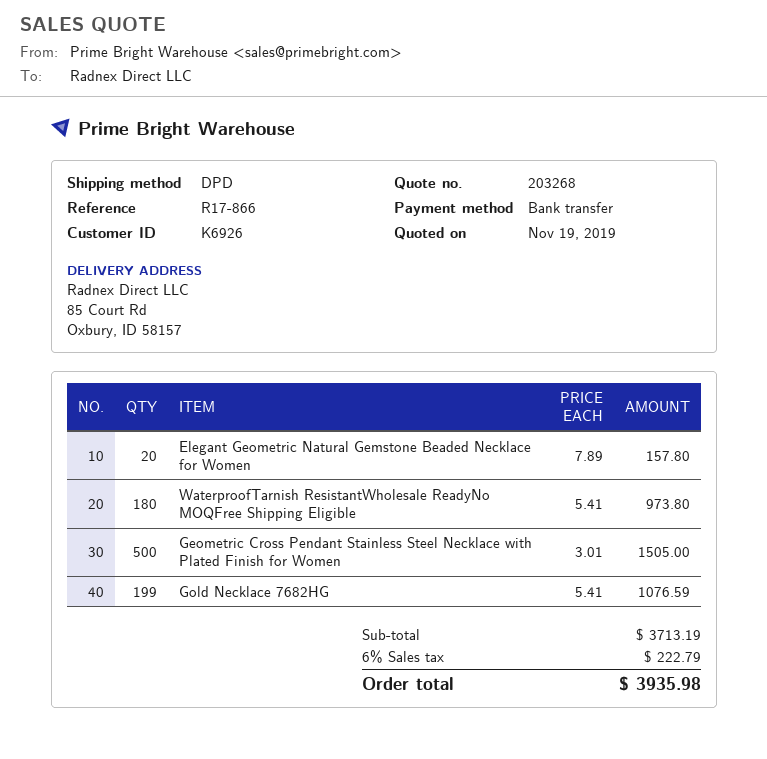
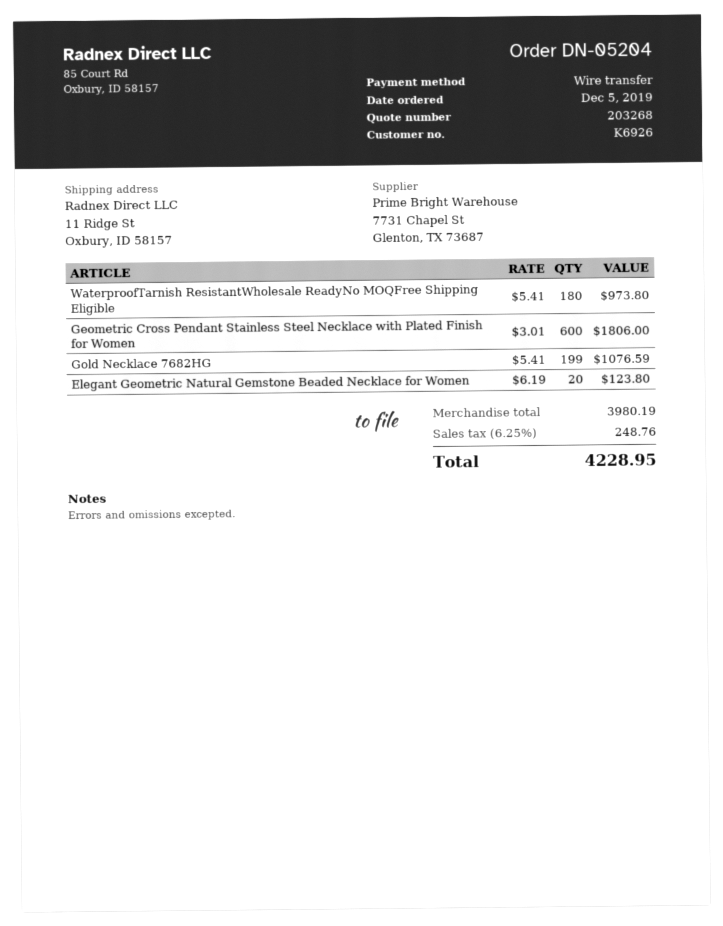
ship to: 85 Court Rd, Oxbury, ID 58157 -> 11 Ridge St, Oxbury, ID 58157
Elegant Geometric Natural Gemstone Beaded Necklace for Women: 20 x 7.89 = 157.80 -> 20 x 6.19 = 123.80
Geometric Cross Pendant Stainless Steel Necklace with Plated Finish for Women: 500 x 3.01 = 1505.00 -> 600 x 3.01 = 1806.00
subtotal: 3713.19 -> 3980.19
tax: 6% = 222.79 -> 6.25% = 248.76
total: 3935.98 -> 4228.95

